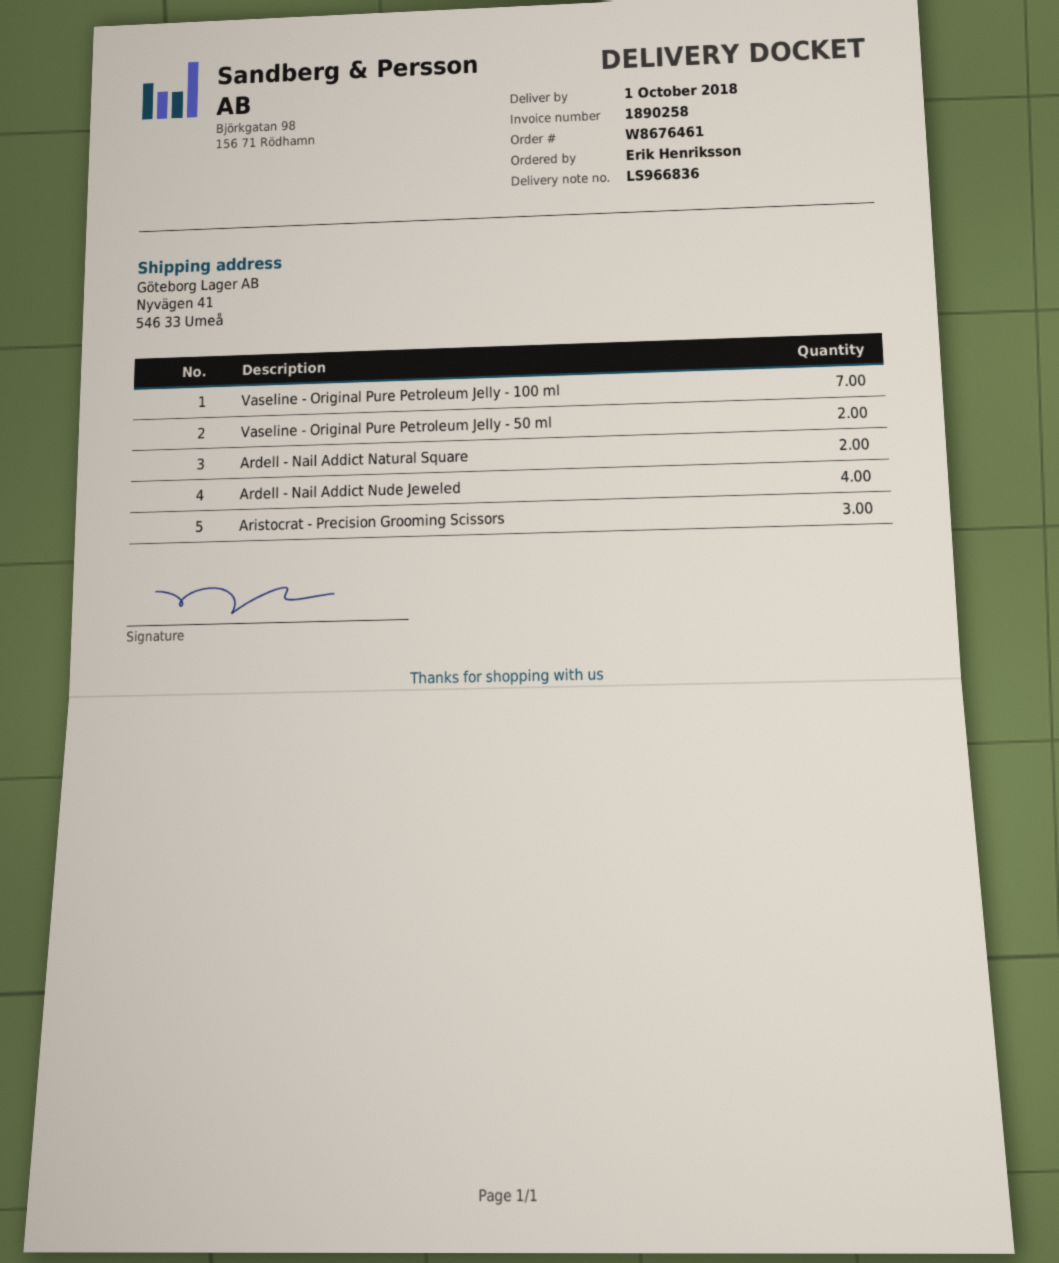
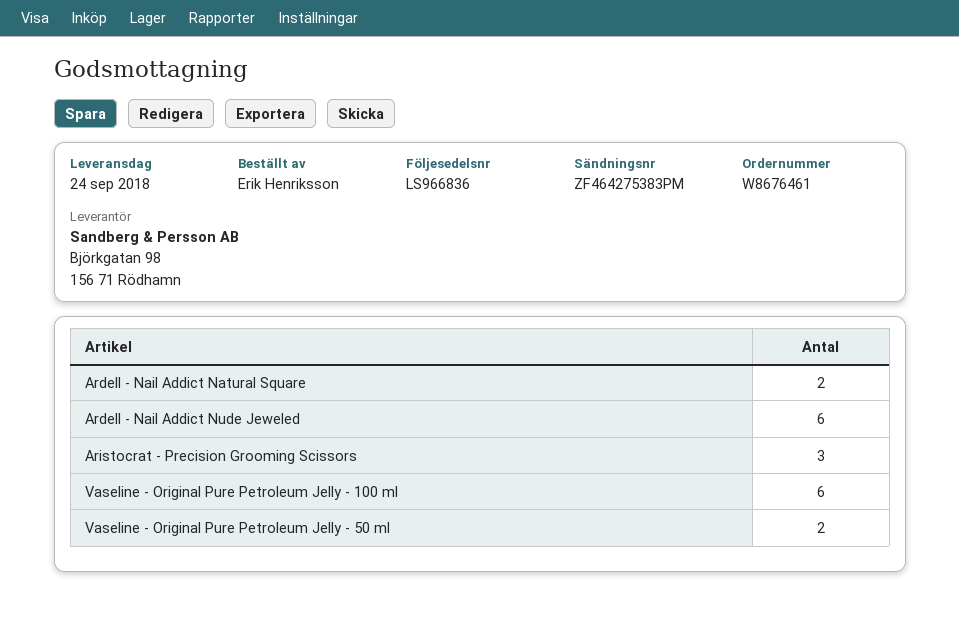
delivery date: 2018-10-01 -> 2018-09-24
Vaseline - Original Pure Petroleum Jelly - 100 ml: 7 -> 6
Ardell - Nail Addict Nude Jeweled: 4 -> 6

